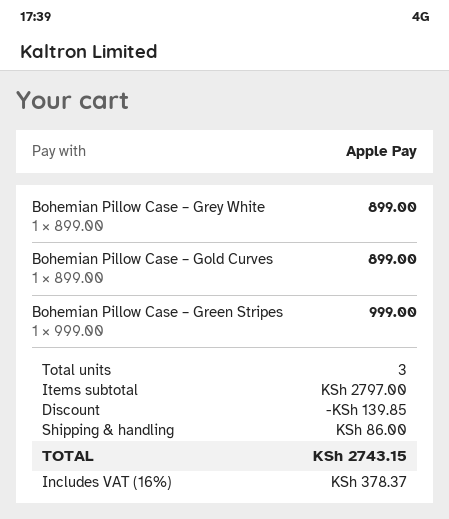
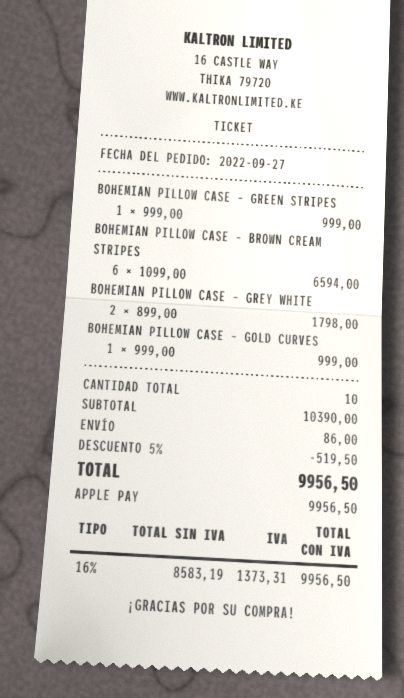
Bohemian Pillow Case – Grey White: 1 x 899.00 = 899.00 -> 2 x 899.00 = 1798.00
Bohemian Pillow Case – Gold Curves: 1 x 899.00 = 899.00 -> 1 x 999.00 = 999.00
BOHEMIAN PILLOW CASE – BROWN CREAM STRIPES: none -> 6 x 1099.00 = 6594.00
total quantity: 3 -> 10
subtotal: 2797.00 -> 10390.00
discount: 139.85 -> 519.50
tax: 16% = 378.37 -> 16% = 1373.31
total: 2743.15 -> 9956.50

